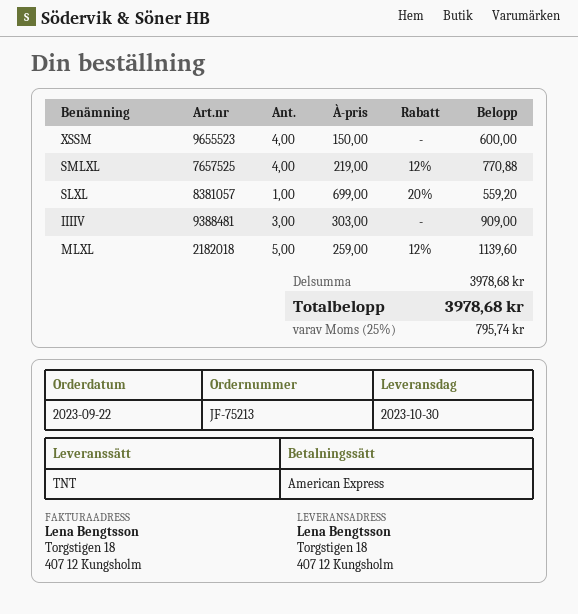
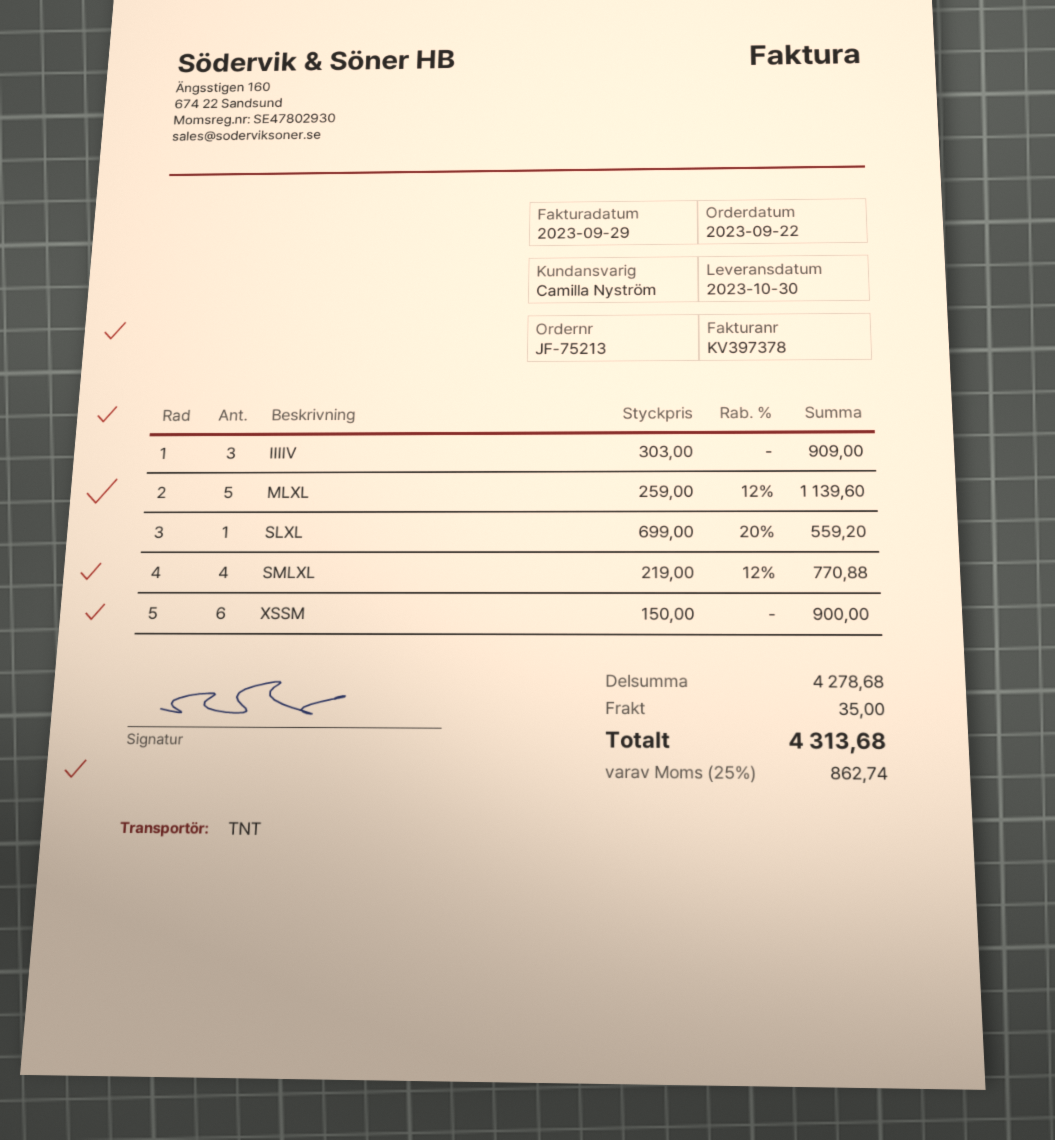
XSSM: 4 x 150.00 = 600.00 -> 6 x 150.00 = 900.00
subtotal: 3978.68 -> 4278.68
shipping: none -> 35.00
tax: 25% = 795.74 -> 25% = 862.74
total: 3978.68 -> 4313.68

